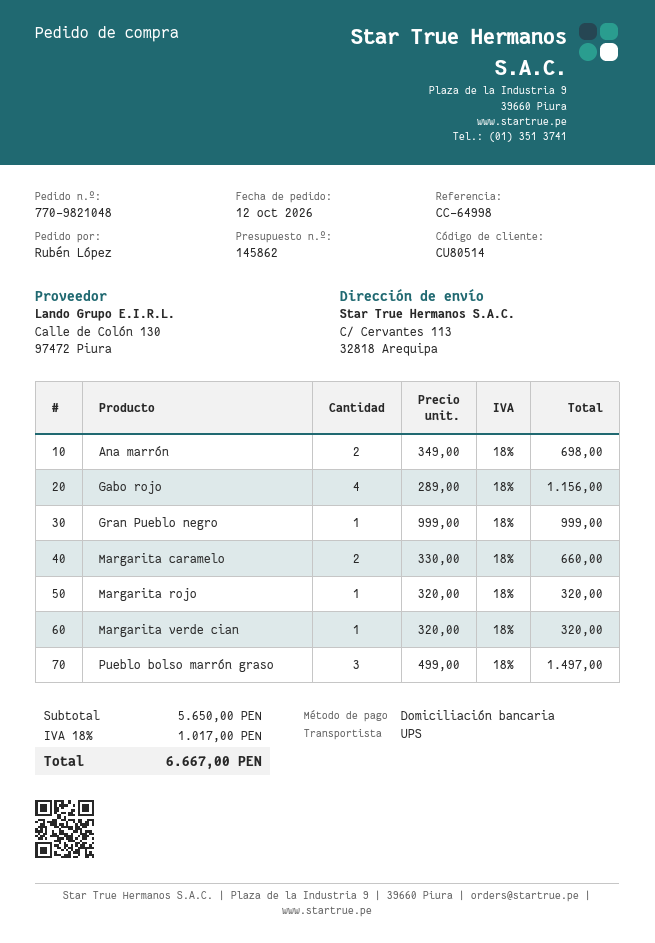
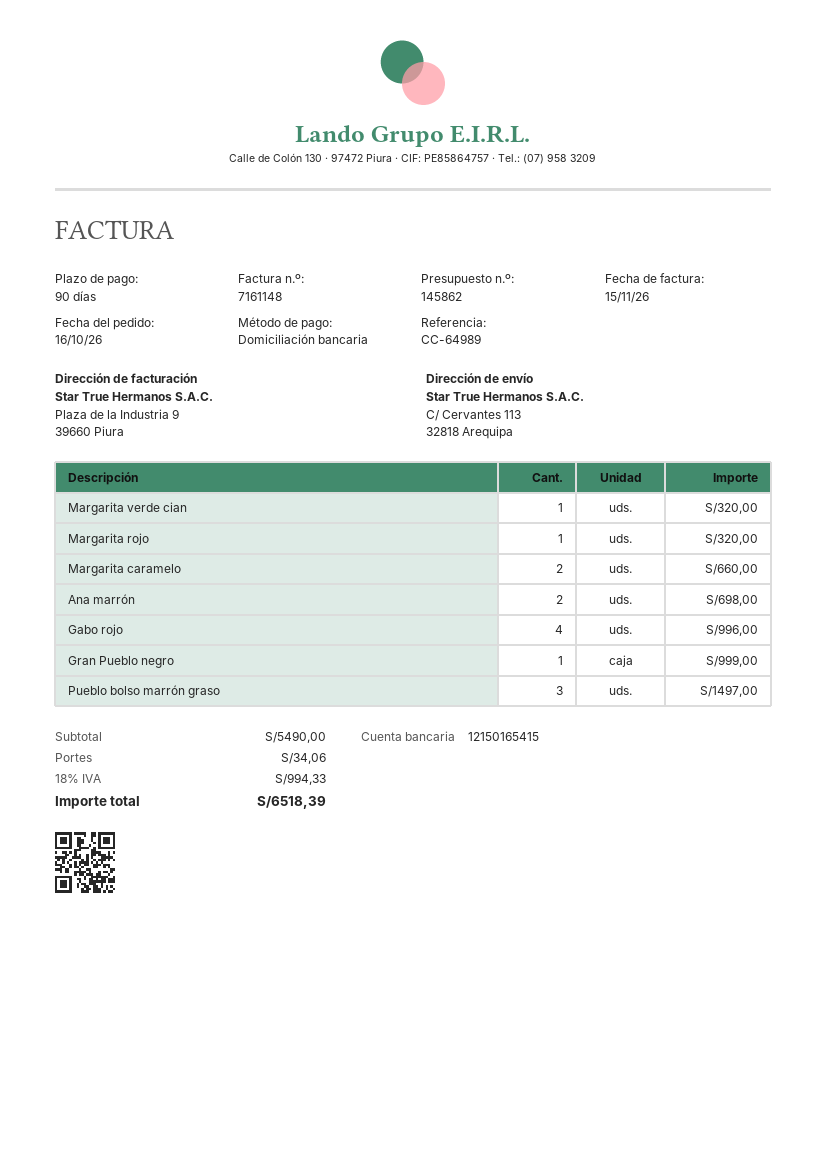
order date: 2026-10-12 -> 2026-10-16
reference: CC-64998 -> CC-64989
Gabo rojo: 4 for 1156.00 -> 4 for 996.00
subtotal: 5650.00 -> 5490.00
shipping: none -> 34.06
tax: 18% = 1017.00 -> 18% = 994.33
total: 6667.00 -> 6518.39

